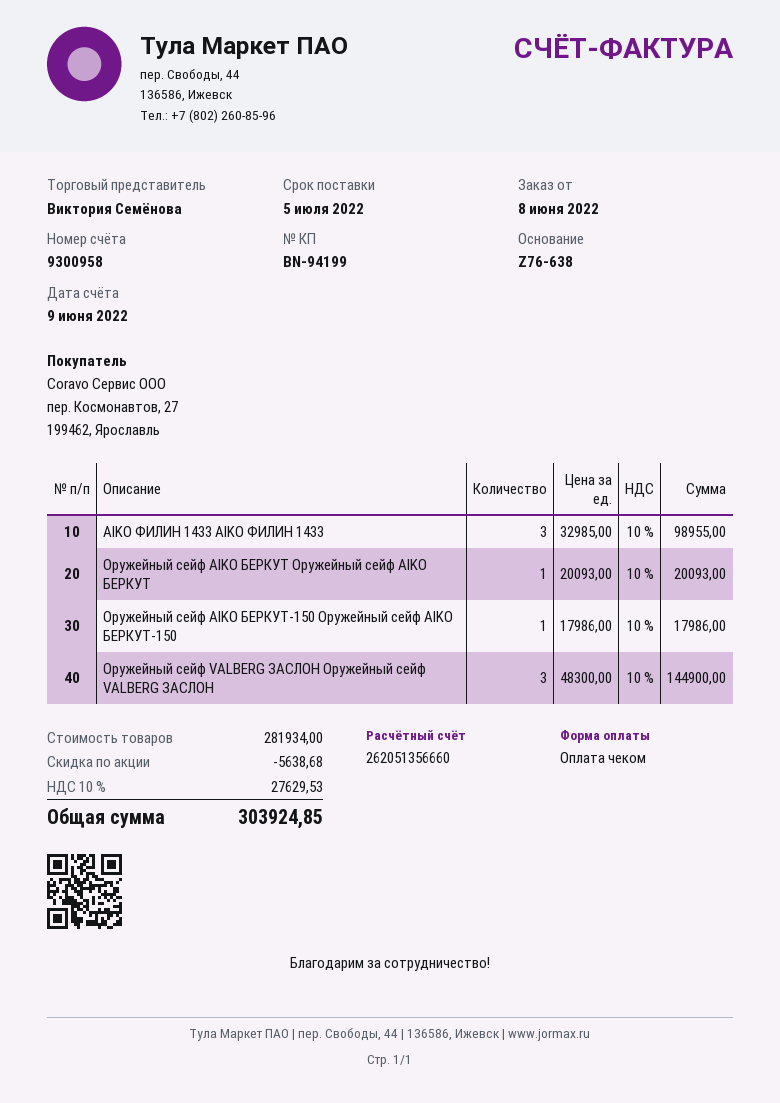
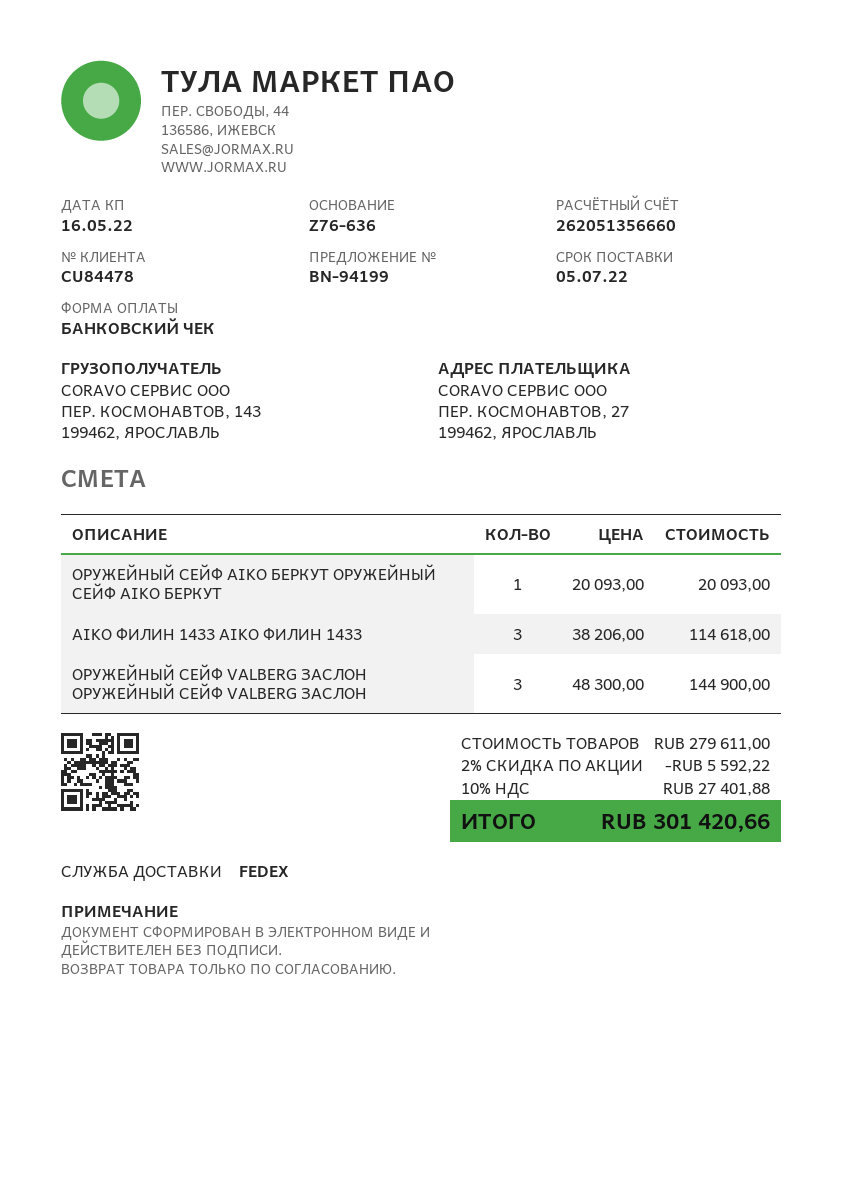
reference: Z76-638 -> Z76-636
AIKO ФИЛИН 1433 AIKO ФИЛИН 1433: 3 x 32985.00 = 98955.00 -> 3 x 38206.00 = 114618.00
Оружейный сейф AIKO БЕРКУТ-150 Оружейный сейф AIKO БЕРКУТ-150: 1 x 17986.00 = 17986.00 -> none
subtotal: 281934.00 -> 279611.00
discount: 5638.68 -> 5592.22
tax: 10% = 27629.53 -> 10% = 27401.88
total: 303924.85 -> 301420.66

